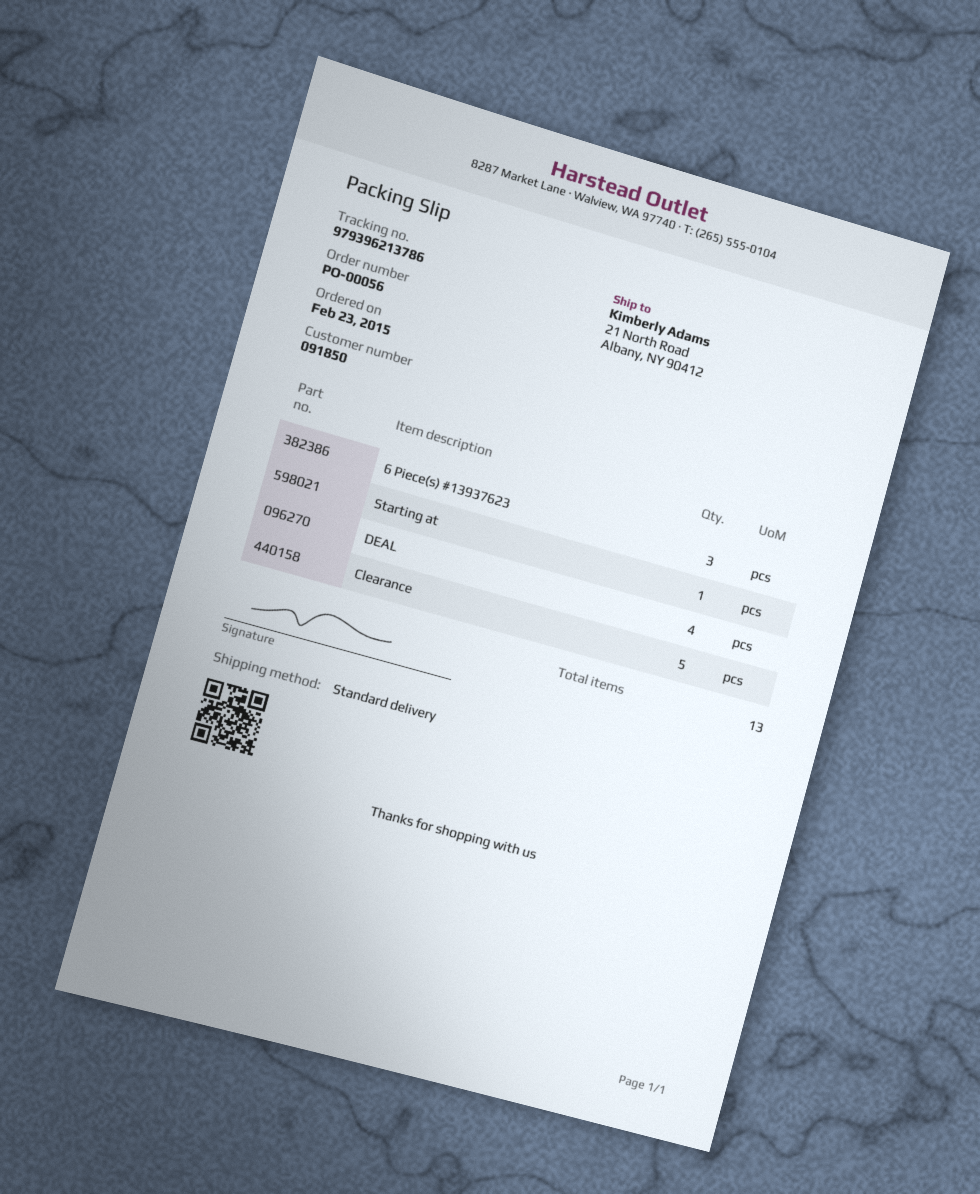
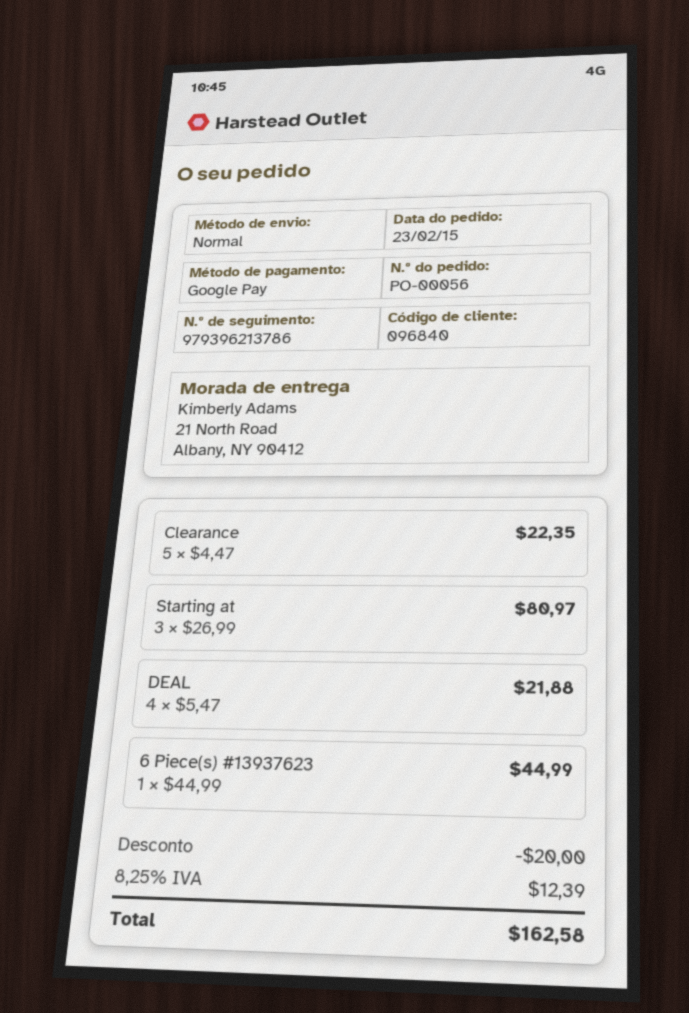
customer number: 091850 -> 096840
6 Piece(s) #13937623: 3 -> 1
Starting at: 1 -> 3

